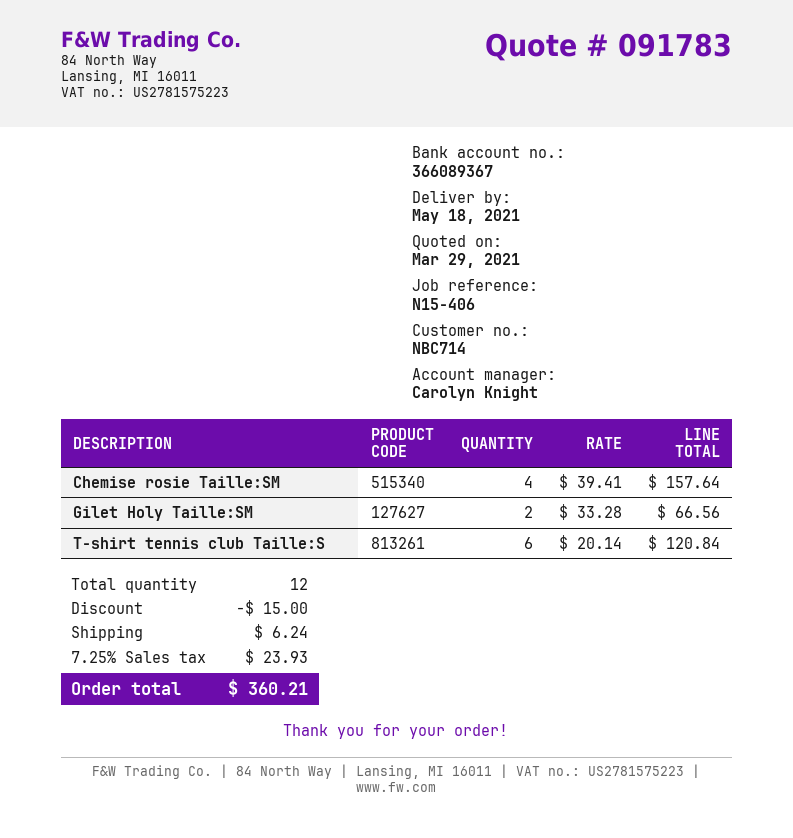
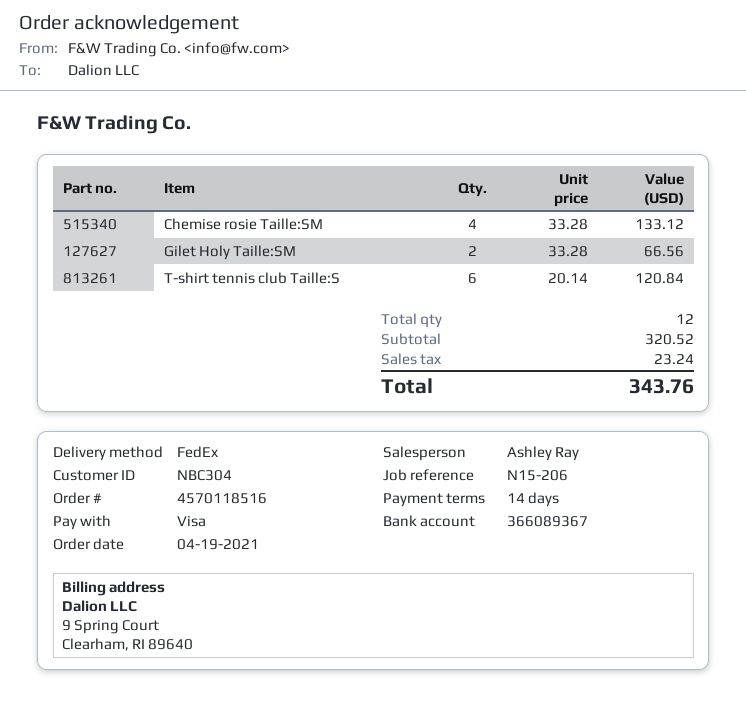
customer number: NBC714 -> NBC304
reference: N15-406 -> N15-206
sales rep: Carolyn Knight -> Ashley Ray
Chemise rosie Taille:SM: 4 x 39.41 = 157.64 -> 4 x 33.28 = 133.12
discount: 15.00 -> none
shipping: 6.24 -> none
tax: 23.93 -> 23.24
total: 360.21 -> 343.76

